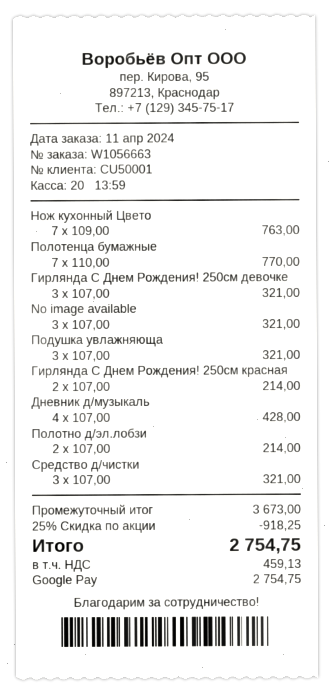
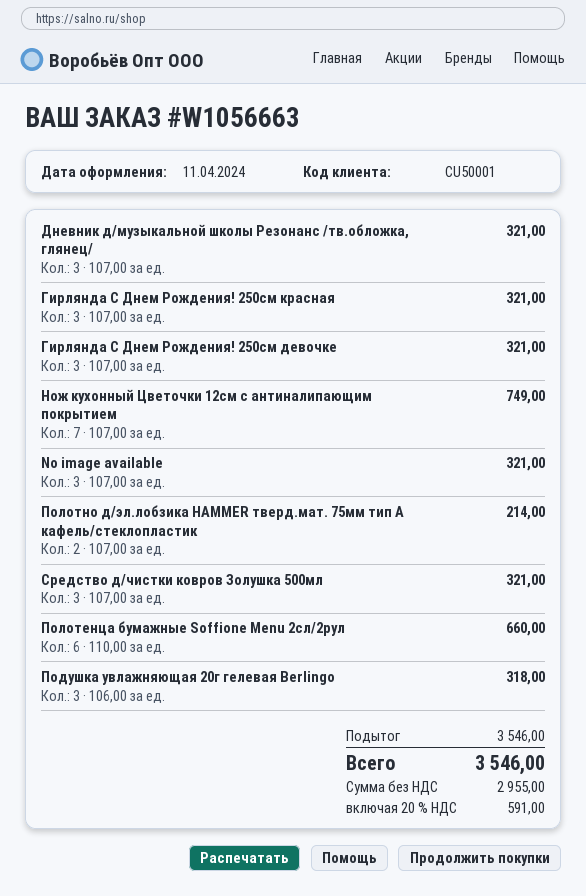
Нож кухонный Цвето: 7 x 109.00 = 763.00 -> 7 x 107.00 = 749.00
Полотенца бумажные: 7 x 110.00 = 770.00 -> 6 x 110.00 = 660.00
Подушка увлажняюща: 3 x 107.00 = 321.00 -> 3 x 106.00 = 318.00
Гирлянда С Днем Рождения! 250см красная: 2 x 107.00 = 214.00 -> 3 x 107.00 = 321.00
Дневник д/музыкаль: 4 x 107.00 = 428.00 -> 3 x 107.00 = 321.00
subtotal: 3673.00 -> 3546.00
discount: 25% = 918.25 -> none
tax: 459.13 -> 591.00
total: 2754.75 -> 3546.00

